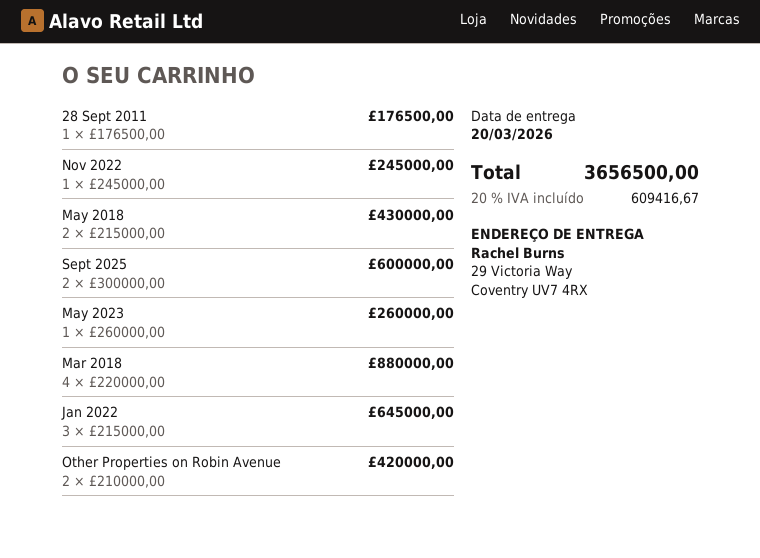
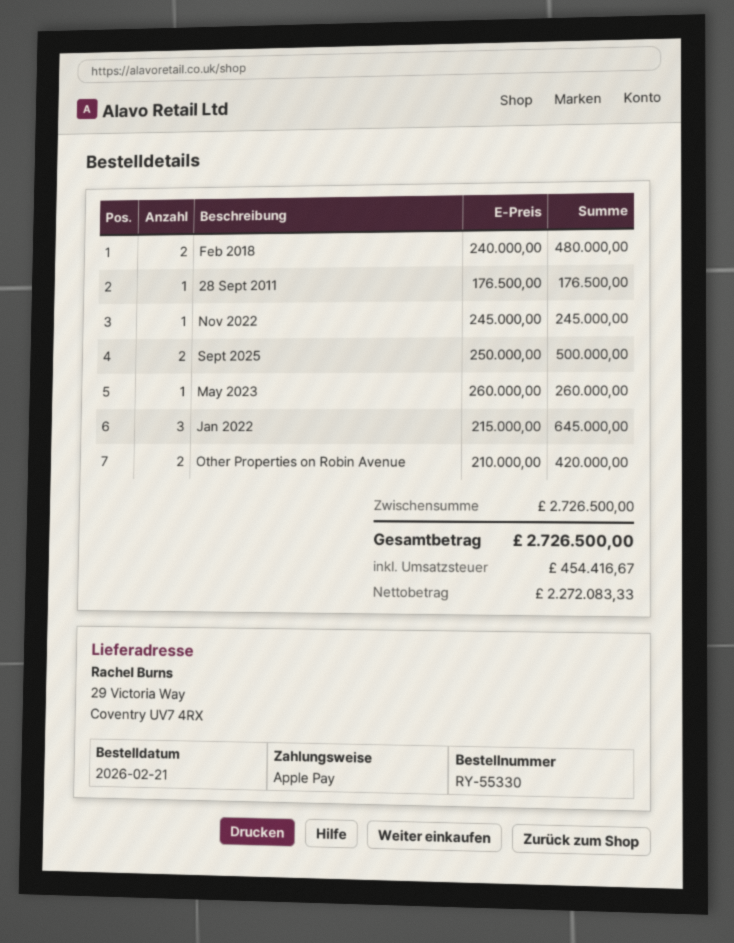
May 2018: 2 x 215000.00 = 430000.00 -> none
Sept 2025: 2 x 300000.00 = 600000.00 -> 2 x 250000.00 = 500000.00
Mar 2018: 4 x 220000.00 = 880000.00 -> none
Feb 2018: none -> 2 x 240000.00 = 480000.00
tax: 609416.67 -> 454416.67
total: 3656500.00 -> 2726500.00

